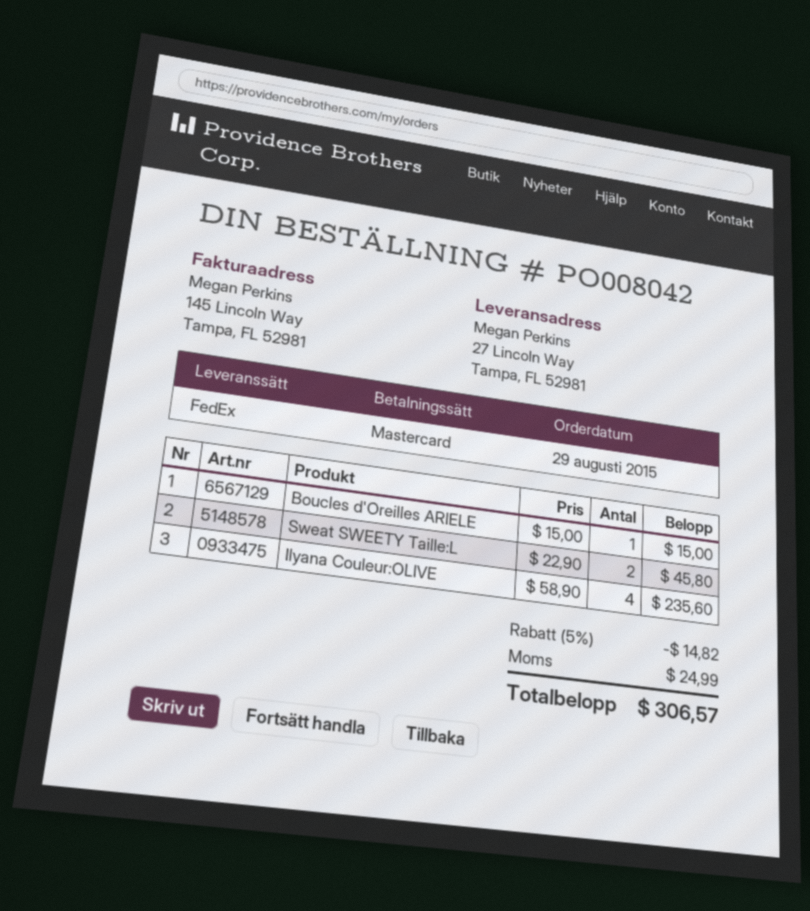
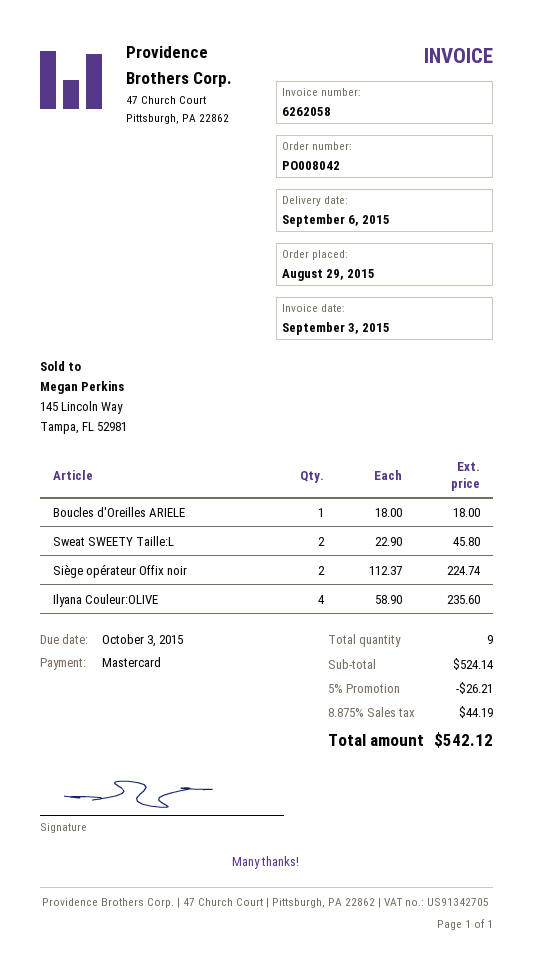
Boucles d'Oreilles ARIELE: 1 x 15.00 = 15.00 -> 1 x 18.00 = 18.00
Siège opérateur Offix noir: none -> 2 x 112.37 = 224.74
discount: 5% = 14.82 -> 5% = 26.21
tax: 24.99 -> 44.19
total: 306.57 -> 542.12

